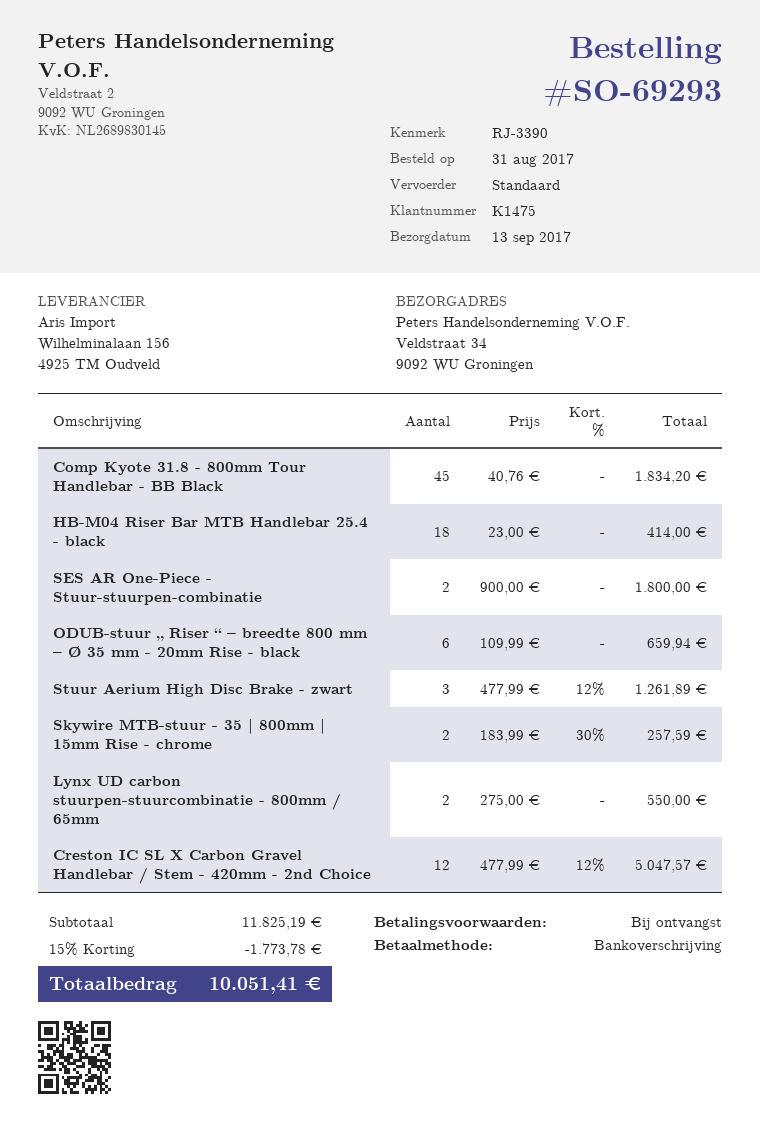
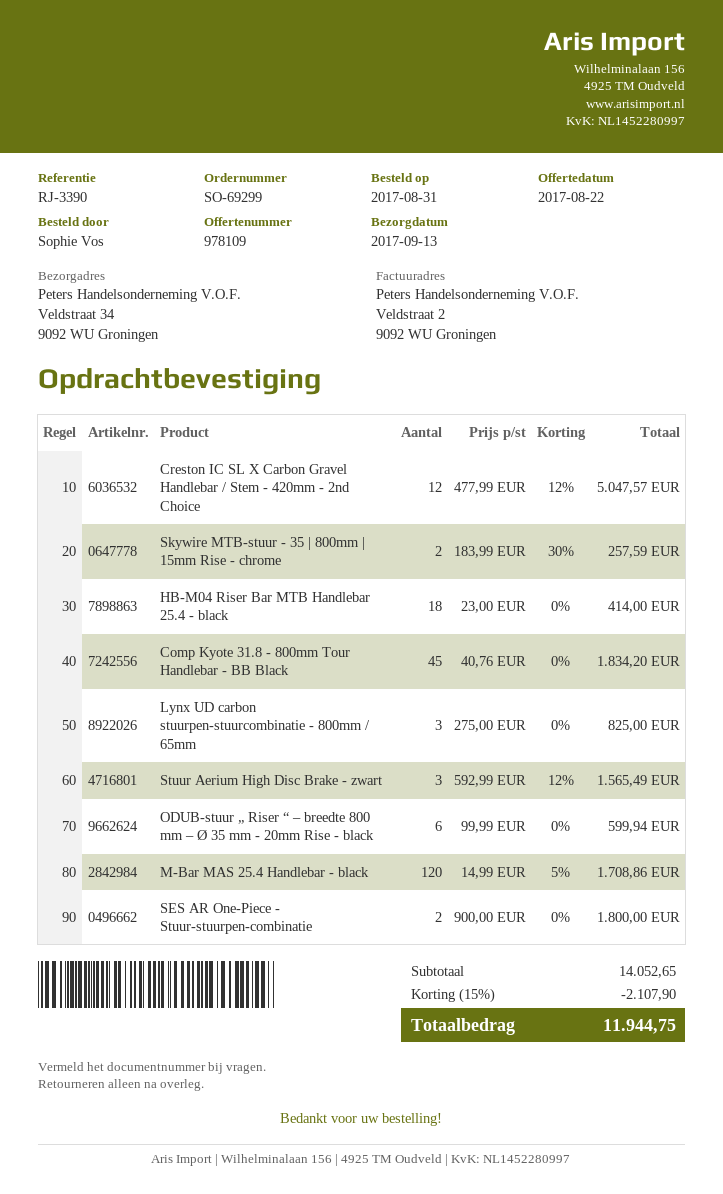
order number: SO-69293 -> SO-69299
ODUB-stuur „ Riser “ – breedte 800 mm – Ø 35 mm - 20mm Rise - black: 6 x 109.99 = 659.94 -> 6 x 99.99 = 599.94
Stuur Aerium High Disc Brake - zwart: 3 x 477.99 - 12% = 1261.89 -> 3 x 592.99 - 12% = 1565.49
Lynx UD carbon stuurpen-stuurcombinatie - 800mm / 65mm: 2 x 275.00 = 550.00 -> 3 x 275.00 = 825.00
M-Bar MAS 25.4 Handlebar - black: none -> 120 x 14.99 - 5% = 1708.86
subtotal: 11825.19 -> 14052.65
discount: 15% = 1773.78 -> 15% = 2107.90
total: 10051.41 -> 11944.75

